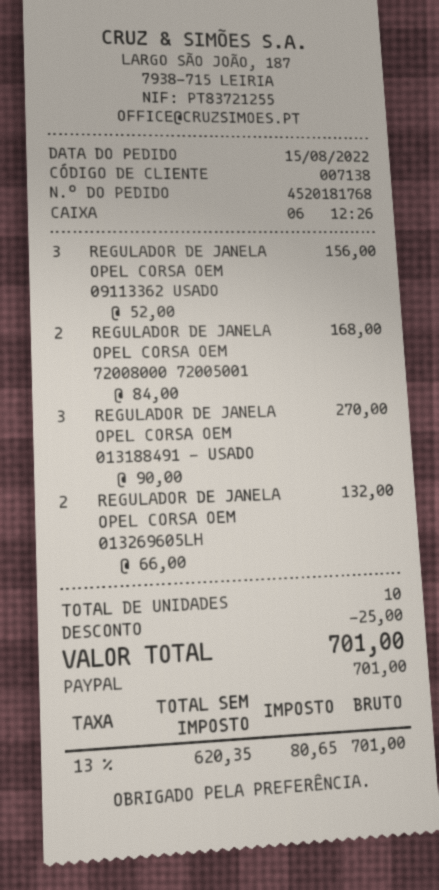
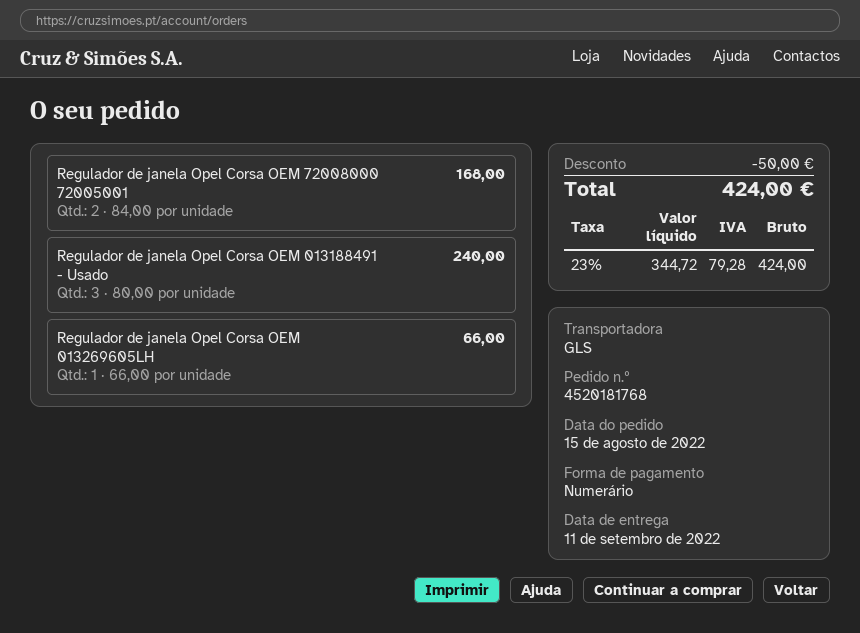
payment method: PayPal -> cash
REGULADOR DE JANELA OPEL CORSA OEM 09113362 USADO: 3 x 52.00 = 156.00 -> none
REGULADOR DE JANELA OPEL CORSA OEM 013188491 - USADO: 3 x 90.00 = 270.00 -> 3 x 80.00 = 240.00
REGULADOR DE JANELA OPEL CORSA OEM 013269605LH: 2 x 66.00 = 132.00 -> 1 x 66.00 = 66.00
discount: 25.00 -> 50.00
net: 620.35 -> 344.72
tax: 13% = 80.65 -> 23% = 79.28
total: 701.00 -> 424.00

